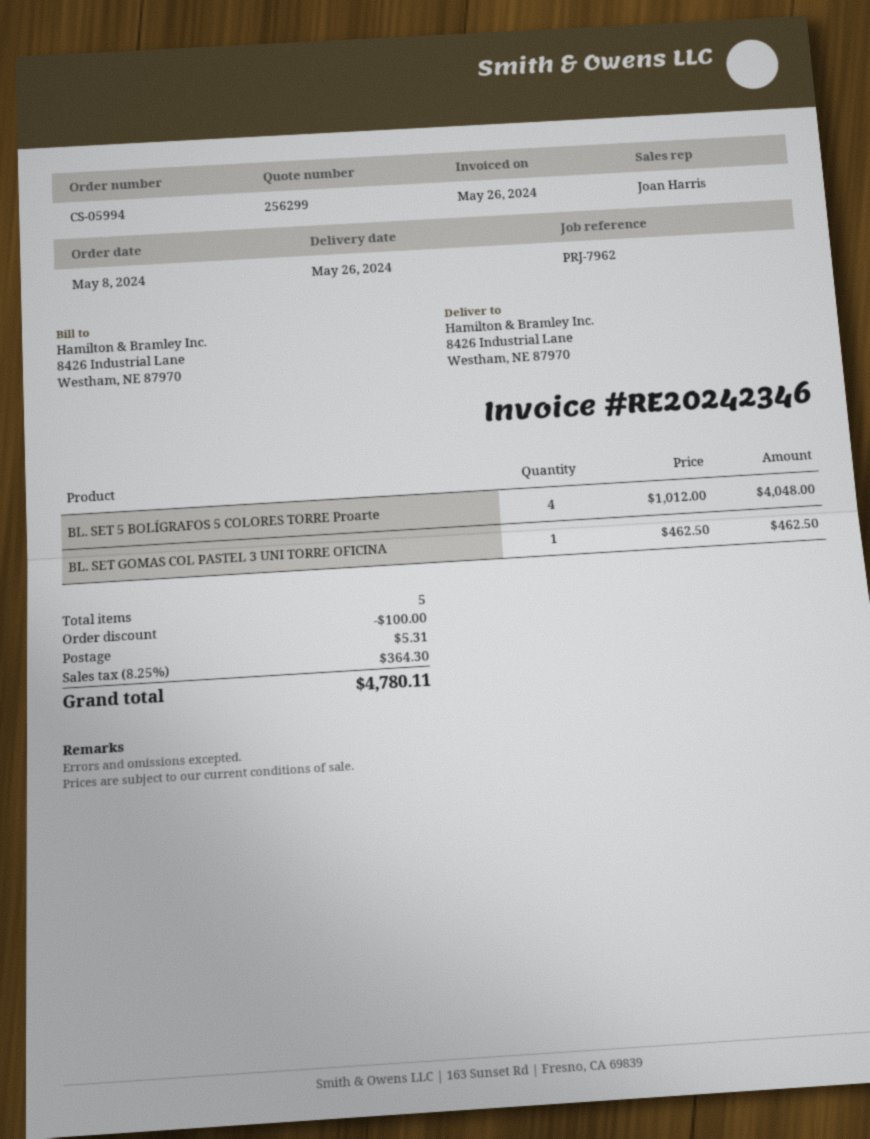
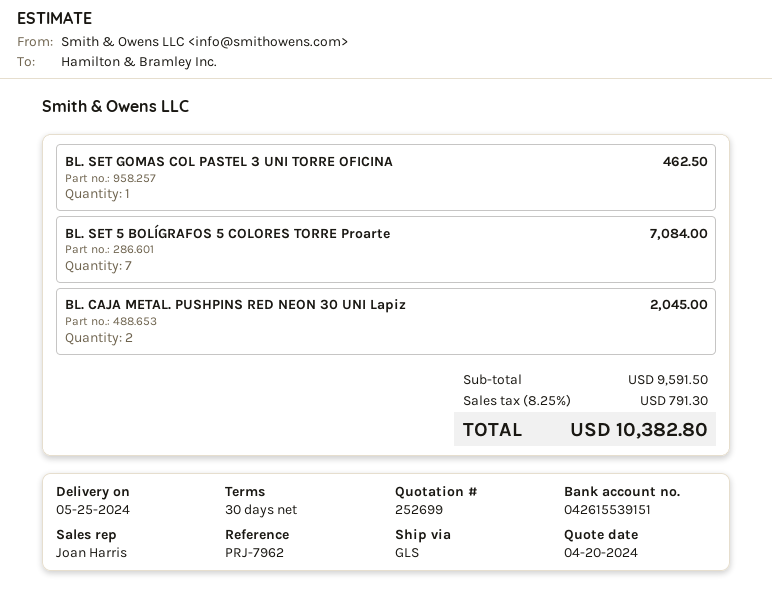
quote number: 256299 -> 252699
delivery date: 2024-05-26 -> 2024-05-25
BL. SET 5 BOLÍGRAFOS 5 COLORES TORRE Proarte: 4 for 4048.00 -> 7 for 7084.00
BL. CAJA METAL. PUSHPINS RED NEON 30 UNI Lapiz: none -> 2 for 2045.00
discount: 100.00 -> none
shipping: 5.31 -> none
tax: 8.25% = 364.30 -> 8.25% = 791.30
total: 4780.11 -> 10382.80

